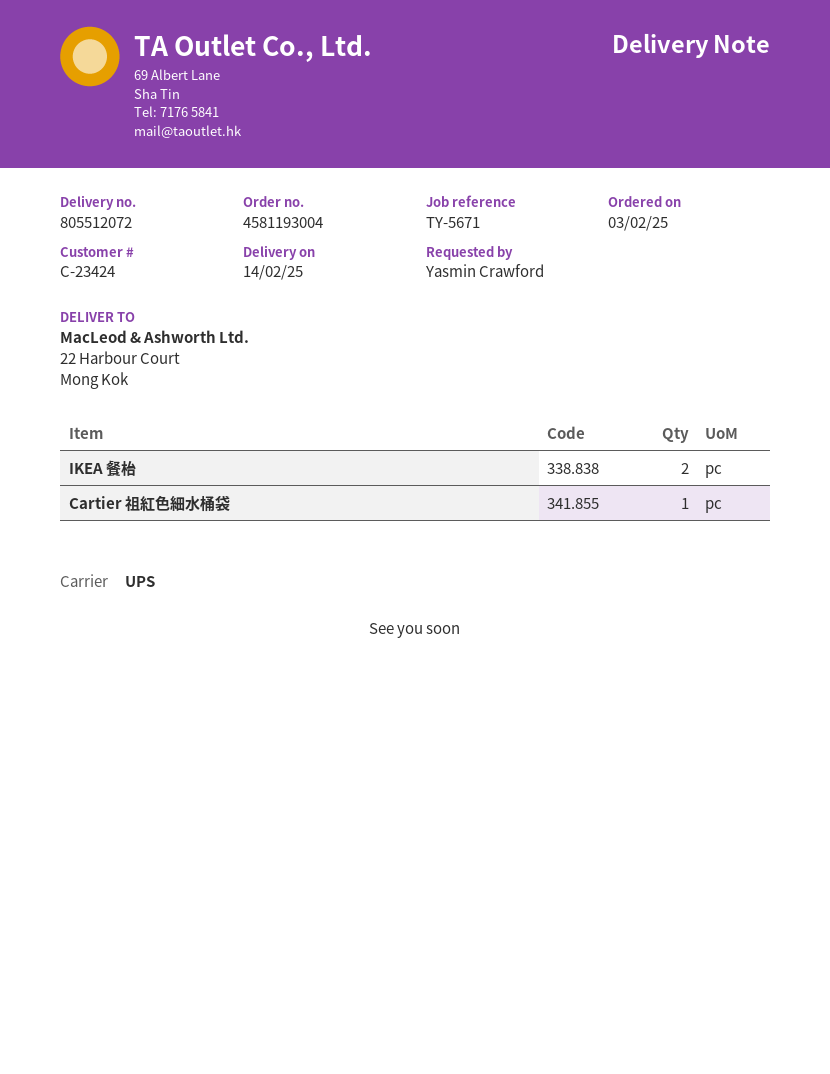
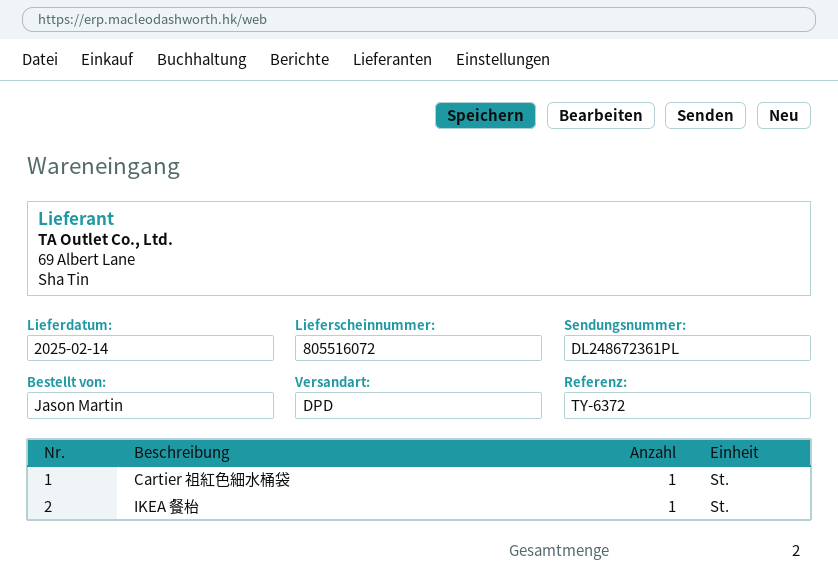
delivery note number: 805512072 -> 805516072
reference: TY-5671 -> TY-6372
ordered by: Yasmin Crawford -> Jason Martin
shipping method: UPS -> DPD
IKEA 餐枱: 2 -> 1

